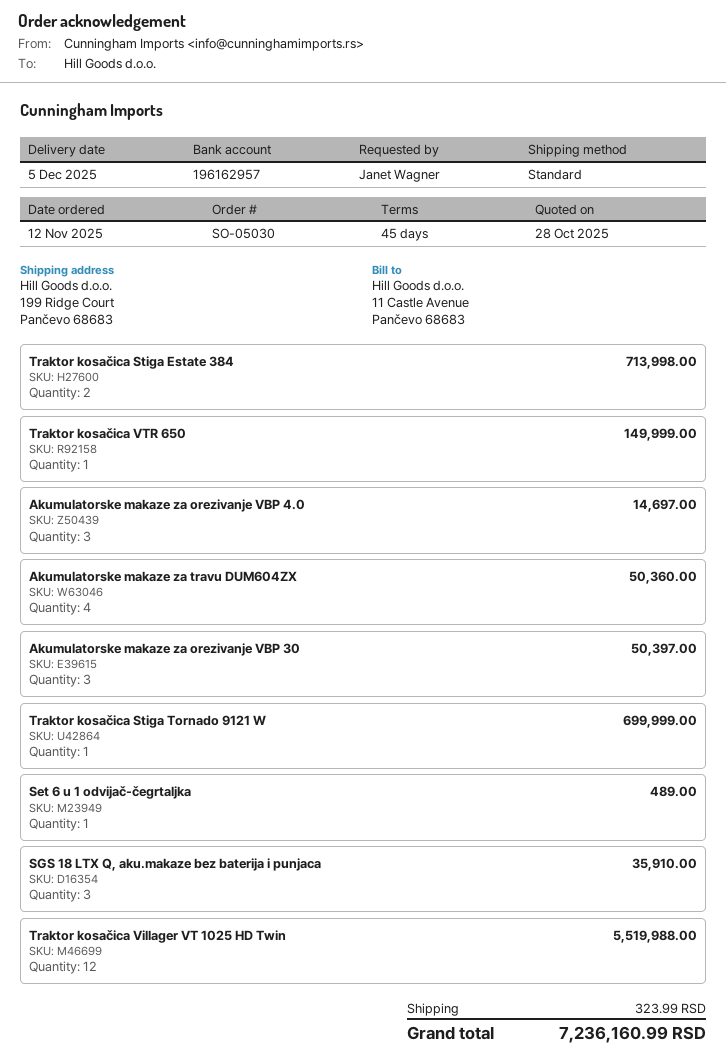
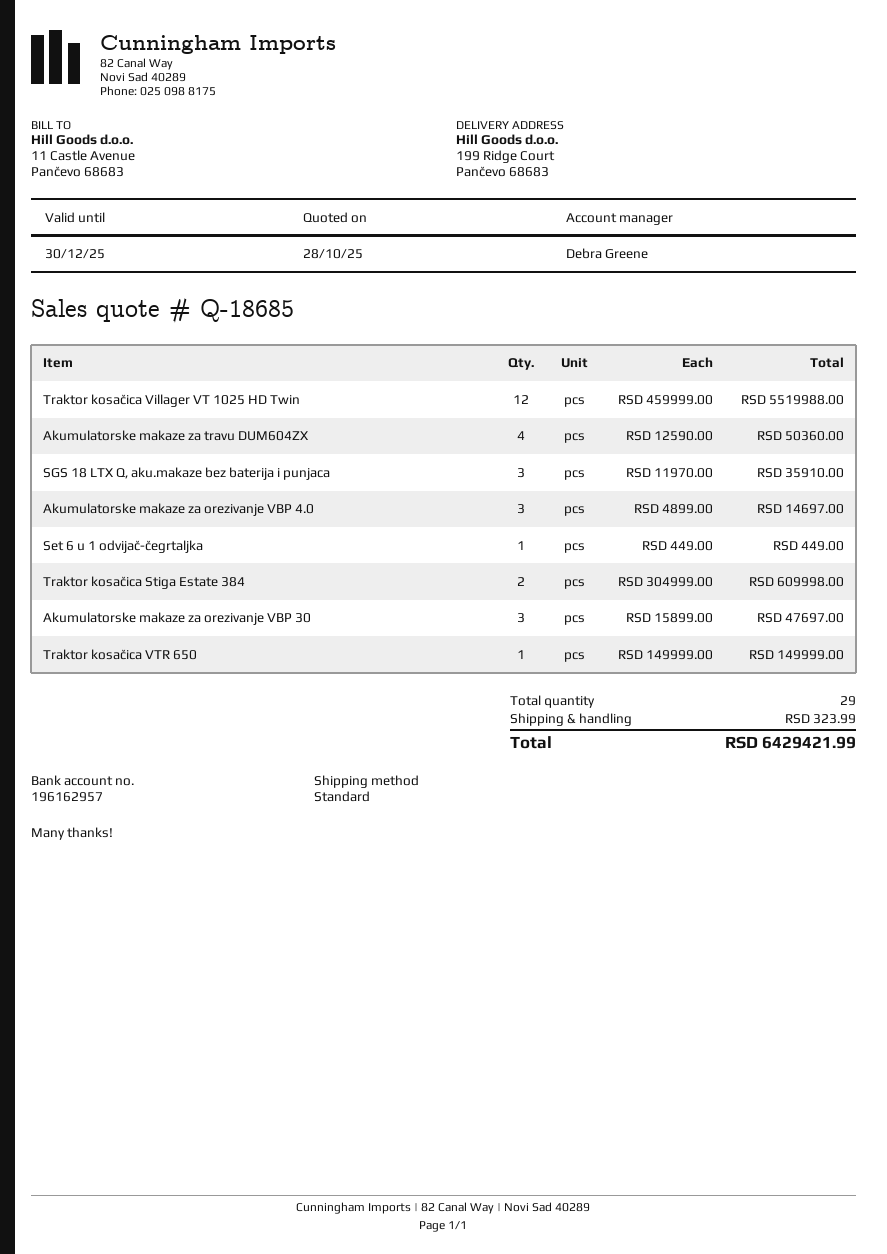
Traktor kosačica Stiga Estate 384: 2 for 713998.00 -> 2 for 609998.00
Akumulatorske makaze za orezivanje VBP 30: 3 for 50397.00 -> 3 for 47697.00
Traktor kosačica Stiga Tornado 9121 W: 1 for 699999.00 -> none
Set 6 u 1 odvijač-čegrtaljka: 1 for 489.00 -> 1 for 449.00
total: 7236160.99 -> 6429421.99

